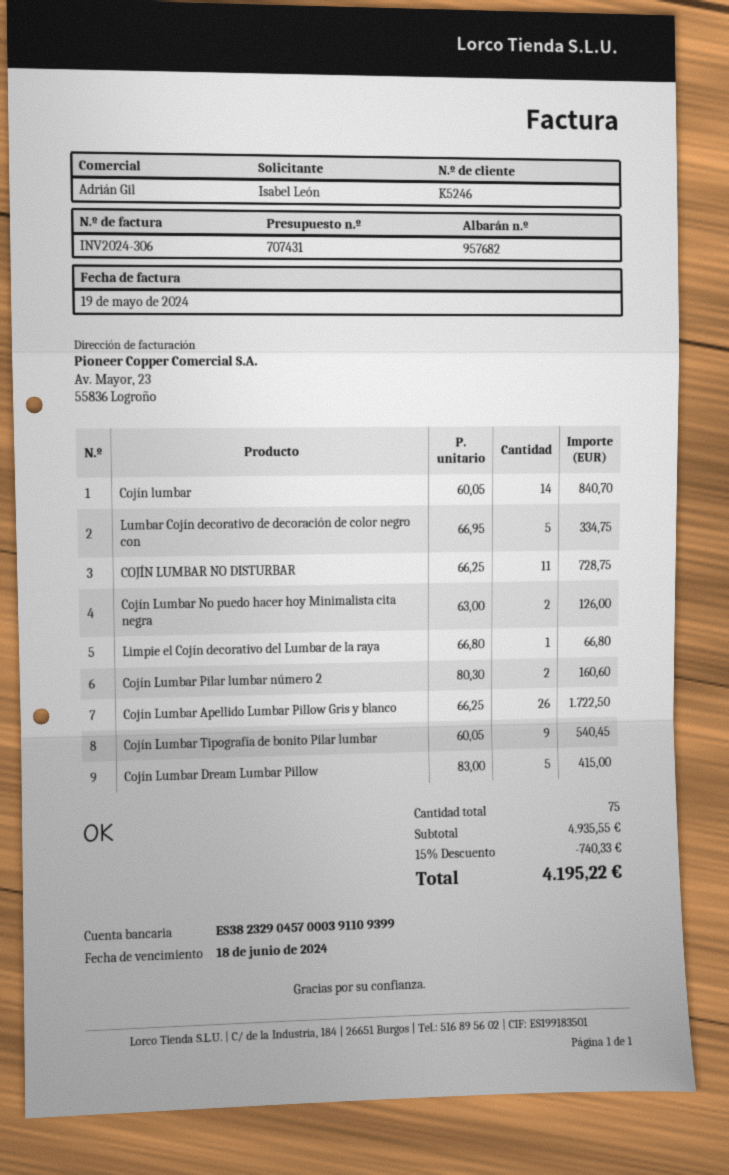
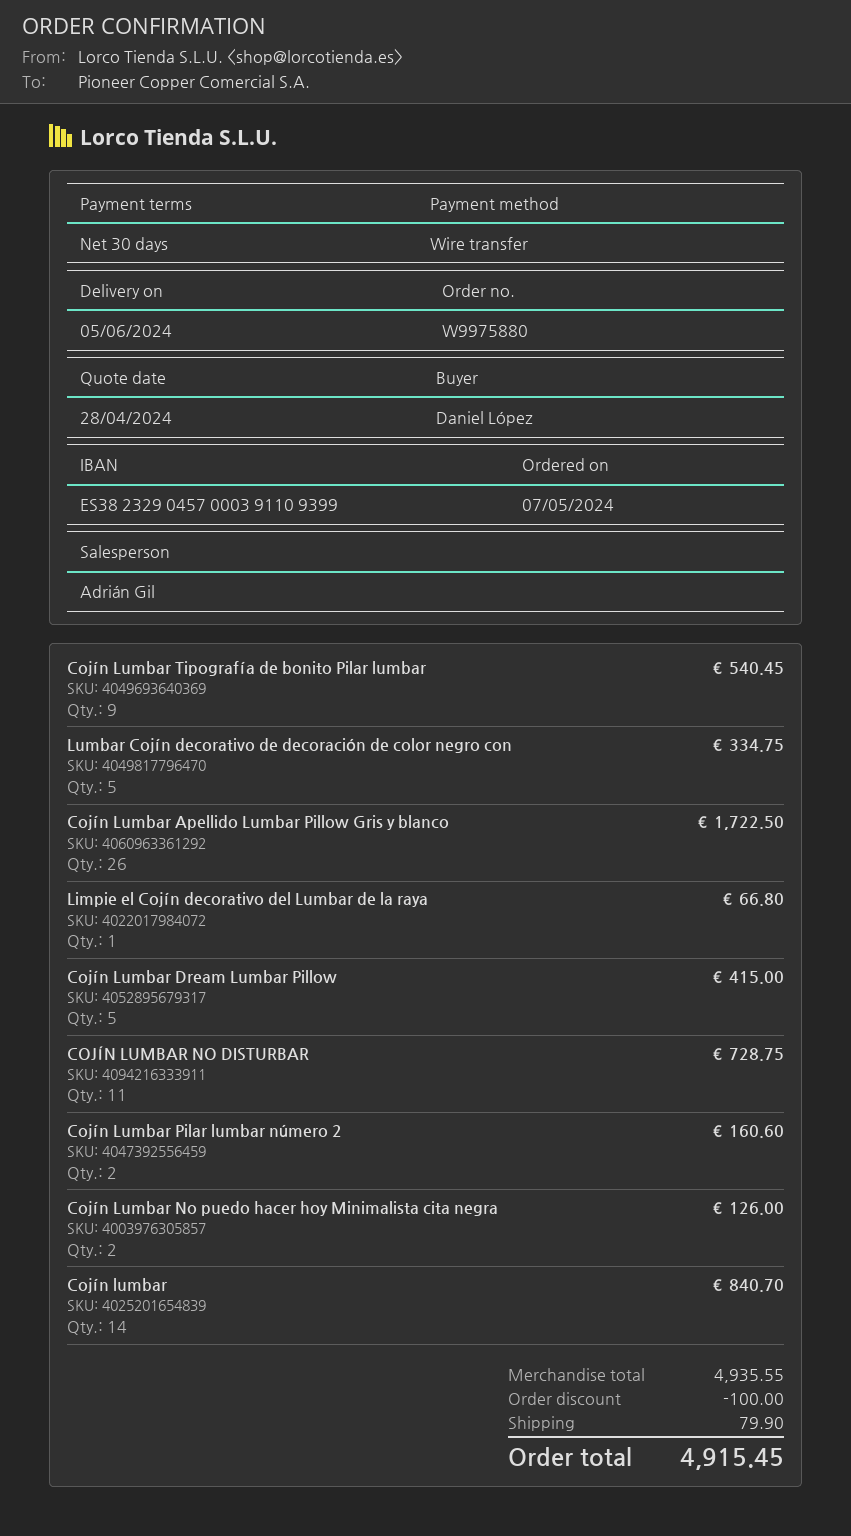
ordered by: Isabel León -> Daniel López
discount: 740.33 -> 100.00
shipping: none -> 79.90
total: 4195.22 -> 4915.45

